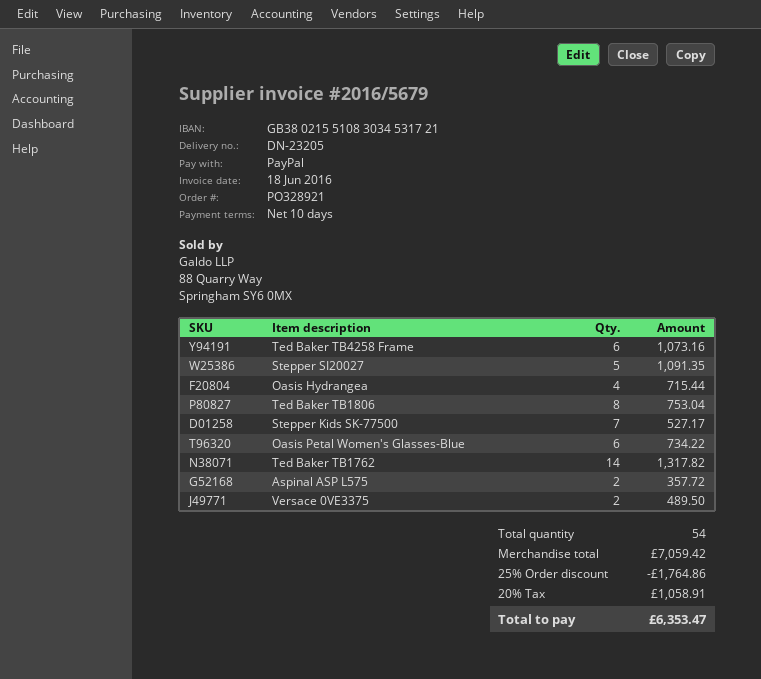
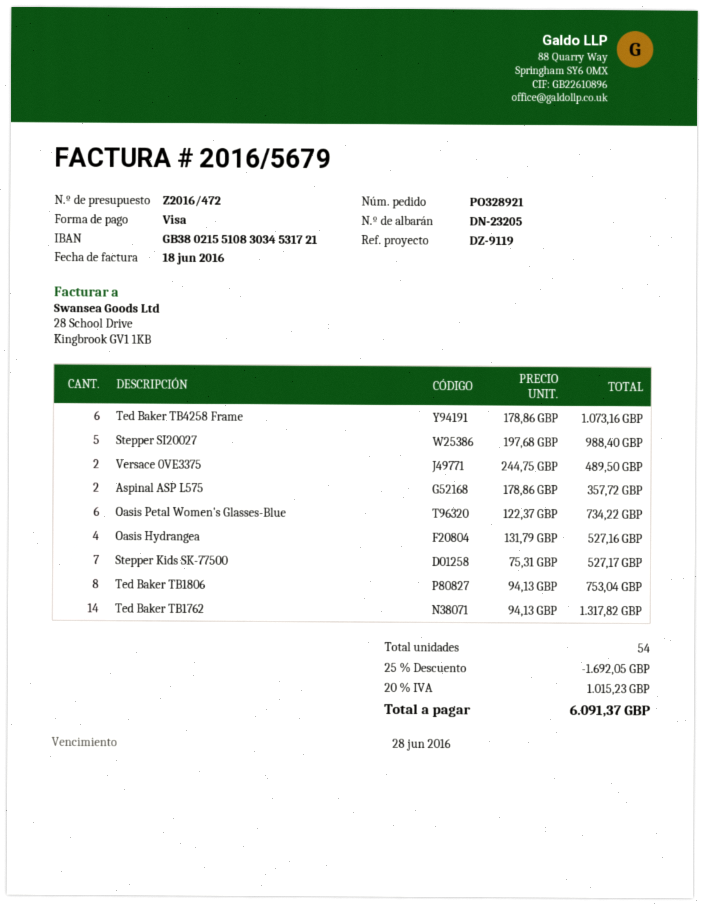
payment method: PayPal -> Visa
Stepper SI20027: 5 for 1091.35 -> 5 for 988.40
Oasis Hydrangea: 4 for 715.44 -> 4 for 527.16
discount: 25% = 1764.86 -> 25% = 1692.05
tax: 20% = 1058.91 -> 20% = 1015.23
total: 6353.47 -> 6091.37

